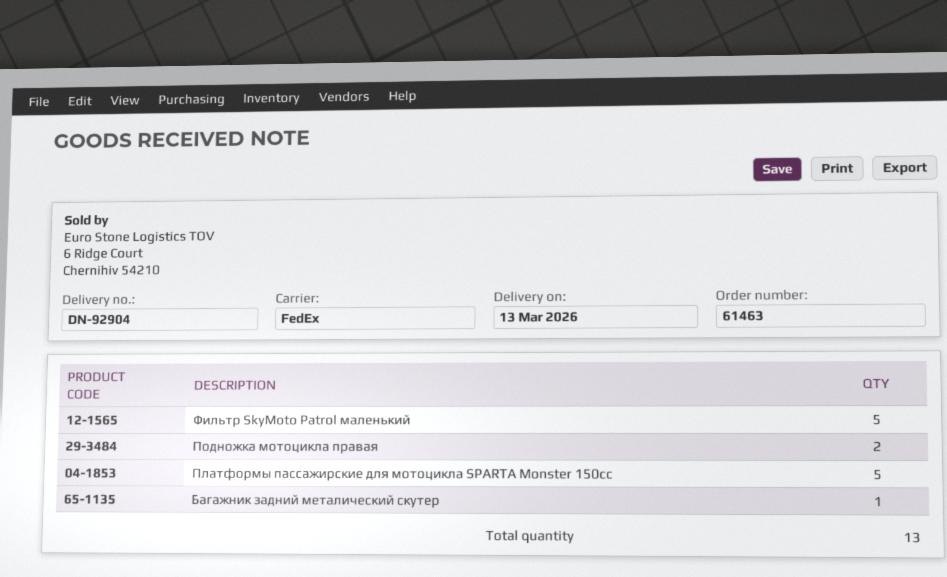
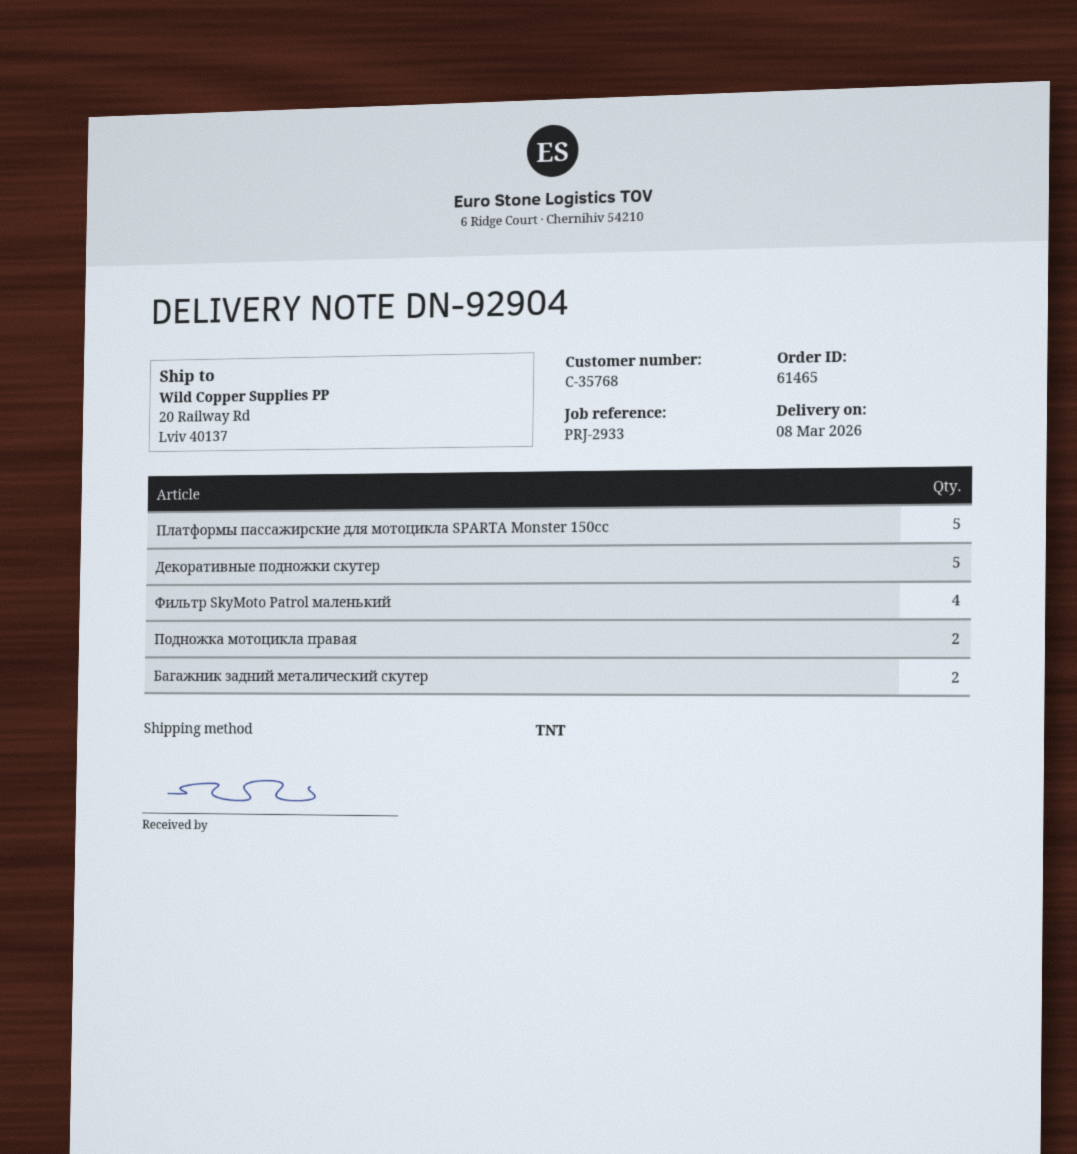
order number: 61463 -> 61465
delivery date: 2026-03-13 -> 2026-03-08
shipping method: FedEx -> TNT
Фильтр SkyMoto Patrol маленький: 5 -> 4
Багажник задний металический скутер: 1 -> 2
Декоративные подножки скутер: none -> 5

